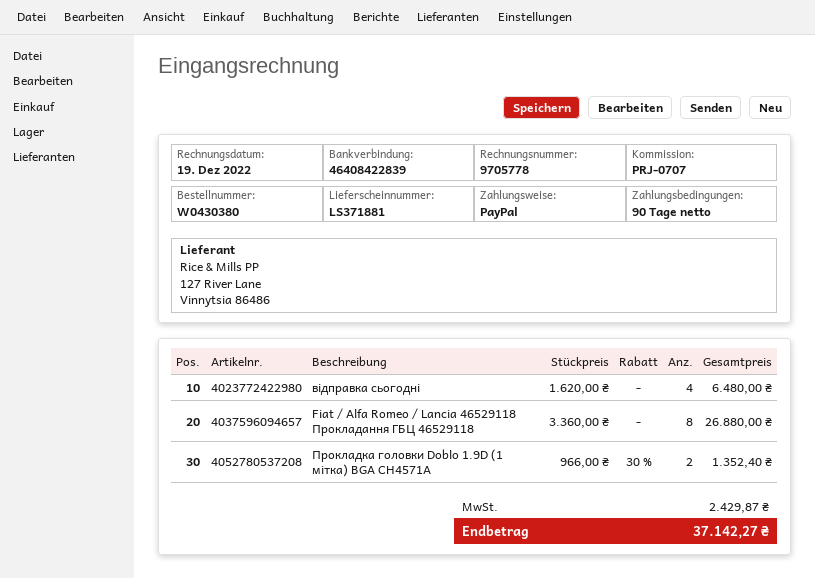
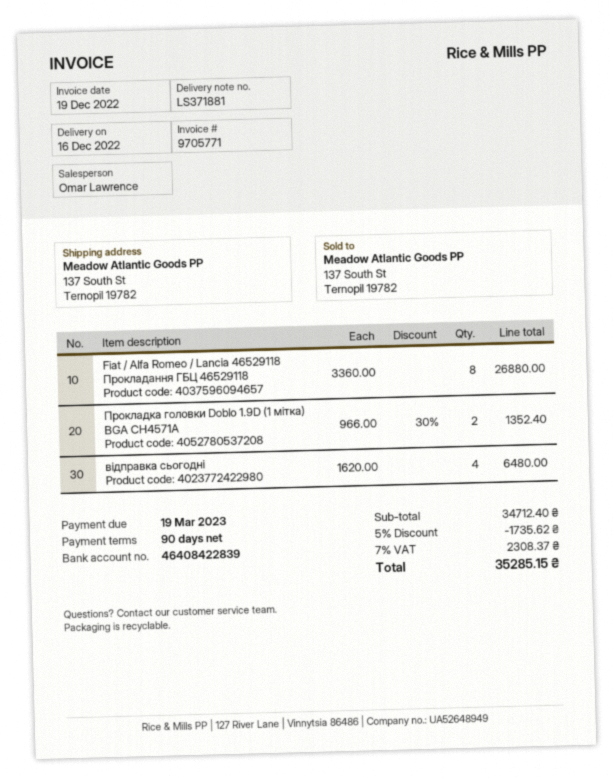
invoice number: 9705778 -> 9705771
discount: none -> 5% = 1735.62
tax: 2429.87 -> 2308.37
total: 37142.27 -> 35285.15

